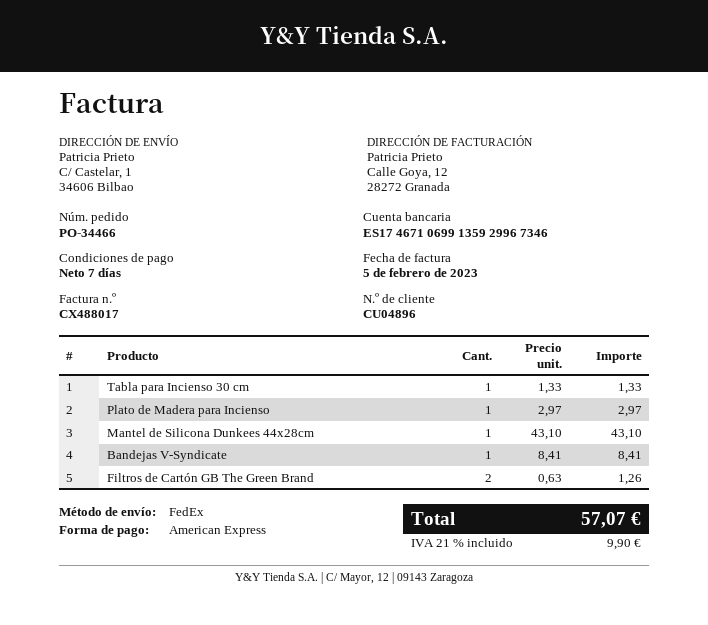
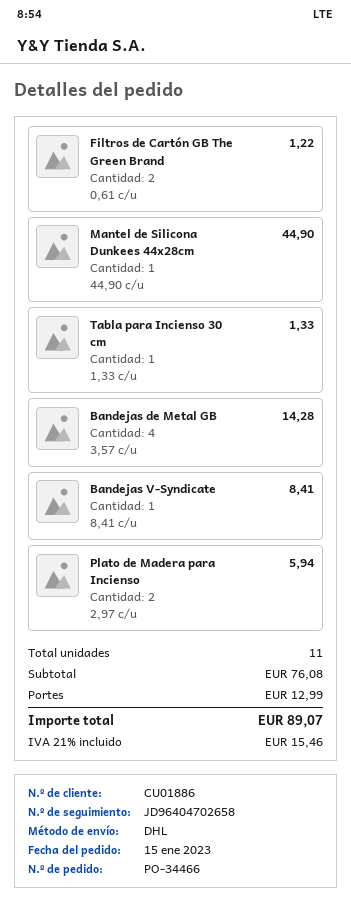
customer number: CU04896 -> CU01886
shipping method: FedEx -> DHL
Plato de Madera para Incienso: 1 x 2.97 = 2.97 -> 2 x 2.97 = 5.94
Mantel de Silicona Dunkees 44x28cm: 1 x 43.10 = 43.10 -> 1 x 44.90 = 44.90
Filtros de Cartón GB The Green Brand: 2 x 0.63 = 1.26 -> 2 x 0.61 = 1.22
Bandejas de Metal GB: none -> 4 x 3.57 = 14.28
shipping: none -> 12.99
tax: 21% = 9.90 -> 21% = 15.46
total: 57.07 -> 89.07

